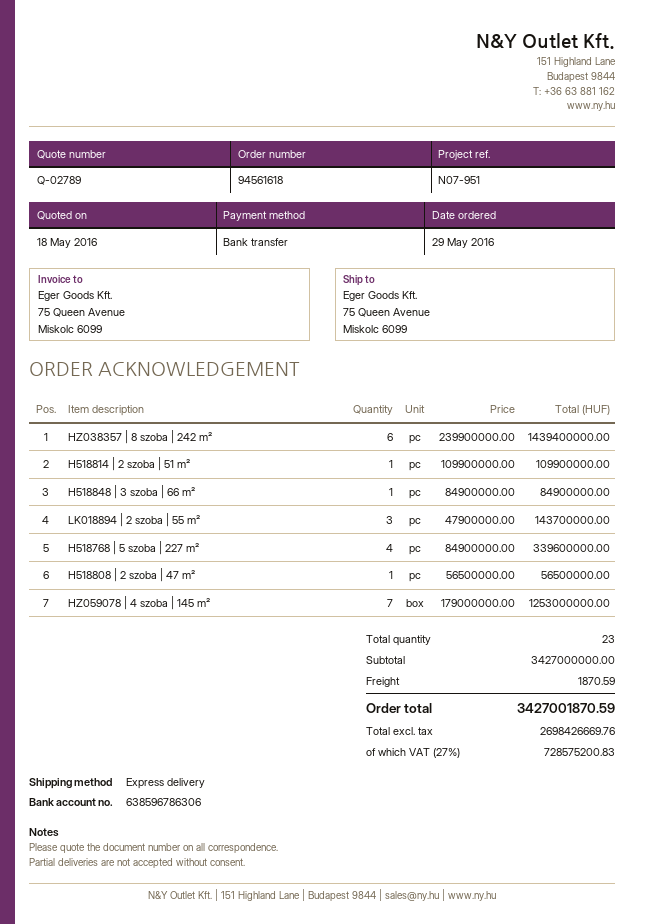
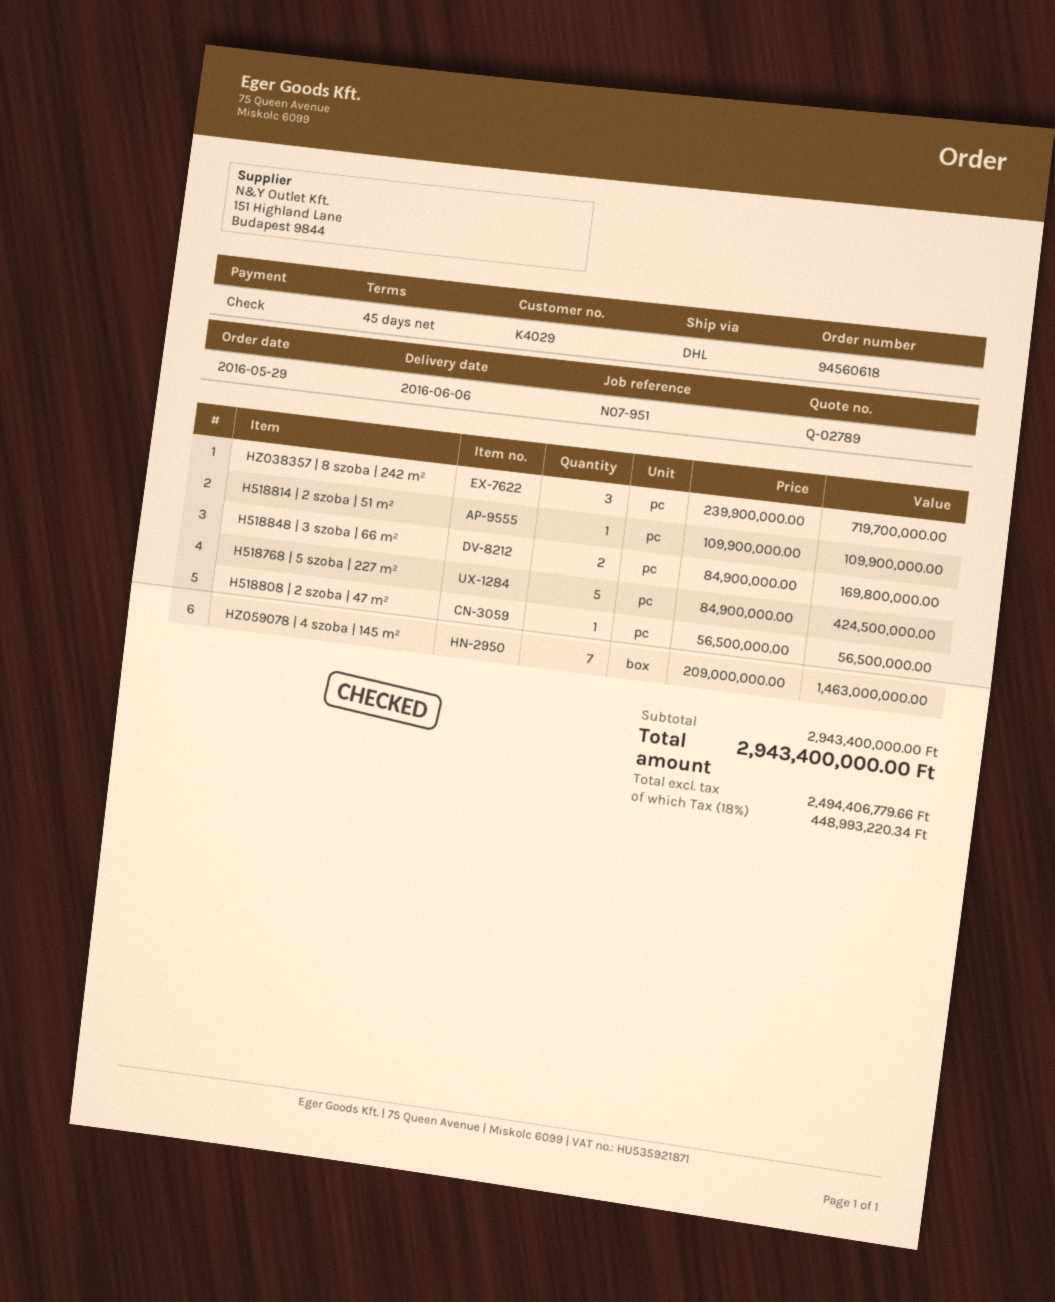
order number: 94561618 -> 94560618
payment method: bank transfer -> cheque
shipping method: express -> DHL
HZ038357 | 8 szoba | 242 m²: 6 x 239900000.00 = 1439400000.00 -> 3 x 239900000.00 = 719700000.00
H518848 | 3 szoba | 66 m²: 1 x 84900000.00 = 84900000.00 -> 2 x 84900000.00 = 169800000.00
LK018894 | 2 szoba | 55 m²: 3 x 47900000.00 = 143700000.00 -> none
H518768 | 5 szoba | 227 m²: 4 x 84900000.00 = 339600000.00 -> 5 x 84900000.00 = 424500000.00
HZ059078 | 4 szoba | 145 m²: 7 x 179000000.00 = 1253000000.00 -> 7 x 209000000.00 = 1463000000.00
subtotal: 3427000000.00 -> 2943400000.00
shipping: 1870.59 -> none
net: 2698426669.76 -> 2494406779.66
tax: 27% = 728575200.83 -> 18% = 448993220.34
total: 3427001870.59 -> 2943400000.00

